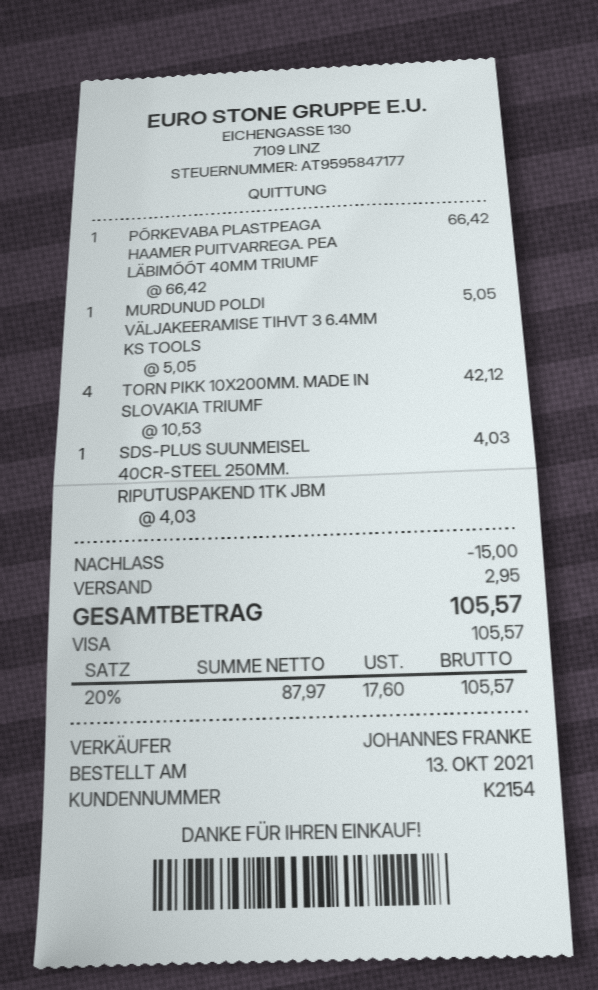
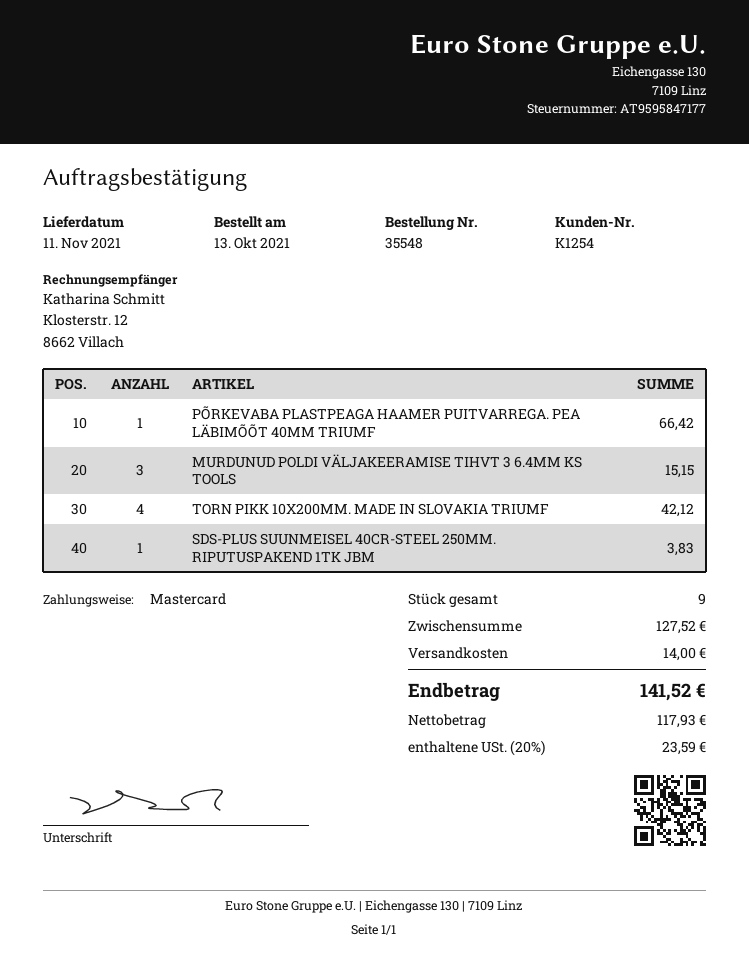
customer number: K2154 -> K1254
payment method: Visa -> Mastercard
MURDUNUD POLDI VÄLJAKEERAMISE TIHVT 3 6.4MM KS TOOLS: 1 for 5.05 -> 3 for 15.15
SDS-PLUS SUUNMEISEL 40CR-STEEL 250MM. RIPUTUSPAKEND 1TK JBM: 1 for 4.03 -> 1 for 3.83
discount: 15.00 -> none
shipping: 2.95 -> 14.00
net: 87.97 -> 117.93
tax: 20% = 17.60 -> 20% = 23.59
total: 105.57 -> 141.52

